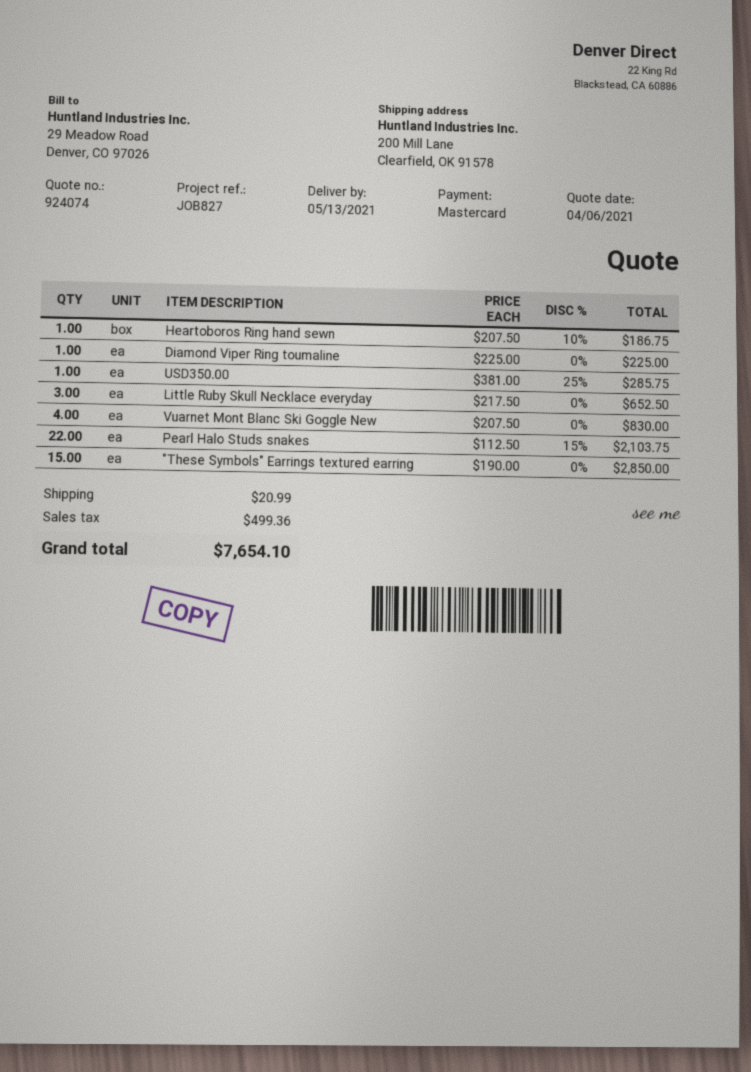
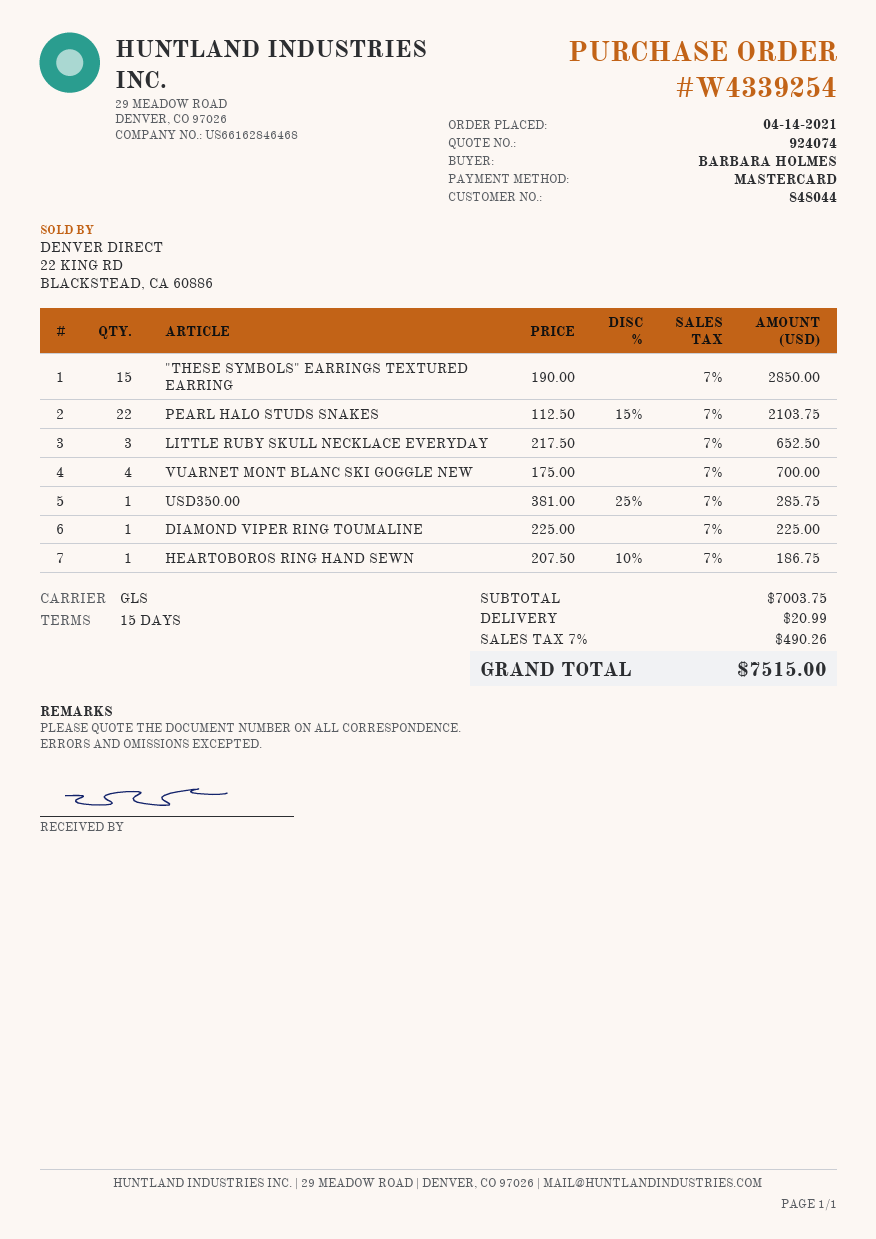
Vuarnet Mont Blanc Ski Goggle New: 4 x 207.50 = 830.00 -> 4 x 175.00 = 700.00
tax: 499.36 -> 490.26
total: 7654.10 -> 7515.00

